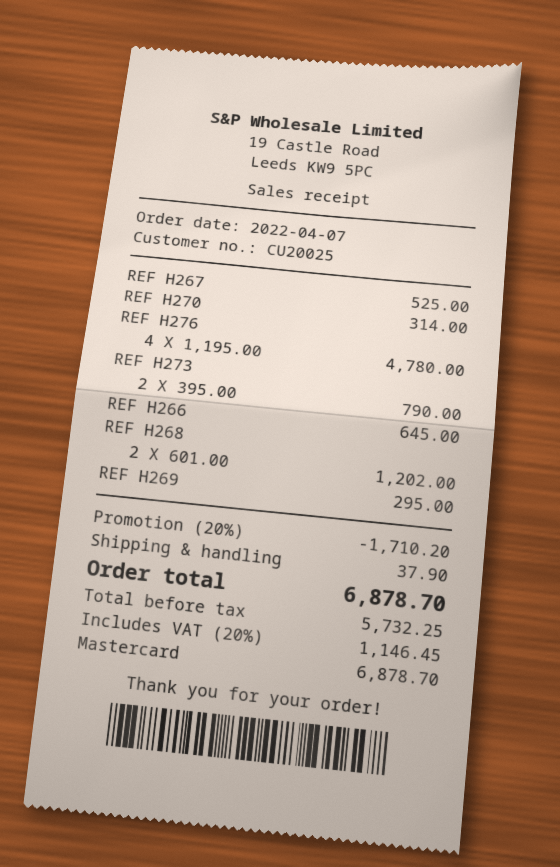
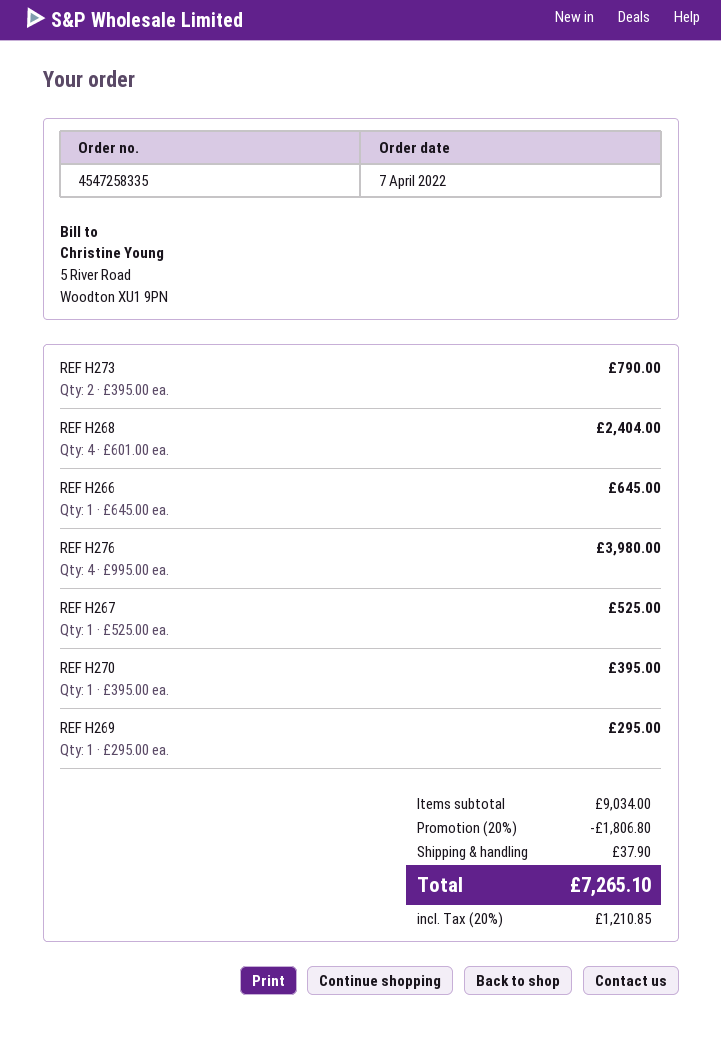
REF H270: 1 x 314.00 = 314.00 -> 1 x 395.00 = 395.00
REF H276: 4 x 1195.00 = 4780.00 -> 4 x 995.00 = 3980.00
REF H268: 2 x 601.00 = 1202.00 -> 4 x 601.00 = 2404.00
discount: 20% = 1710.20 -> 20% = 1806.80
tax: 20% = 1146.45 -> 20% = 1210.85
total: 6878.70 -> 7265.10

